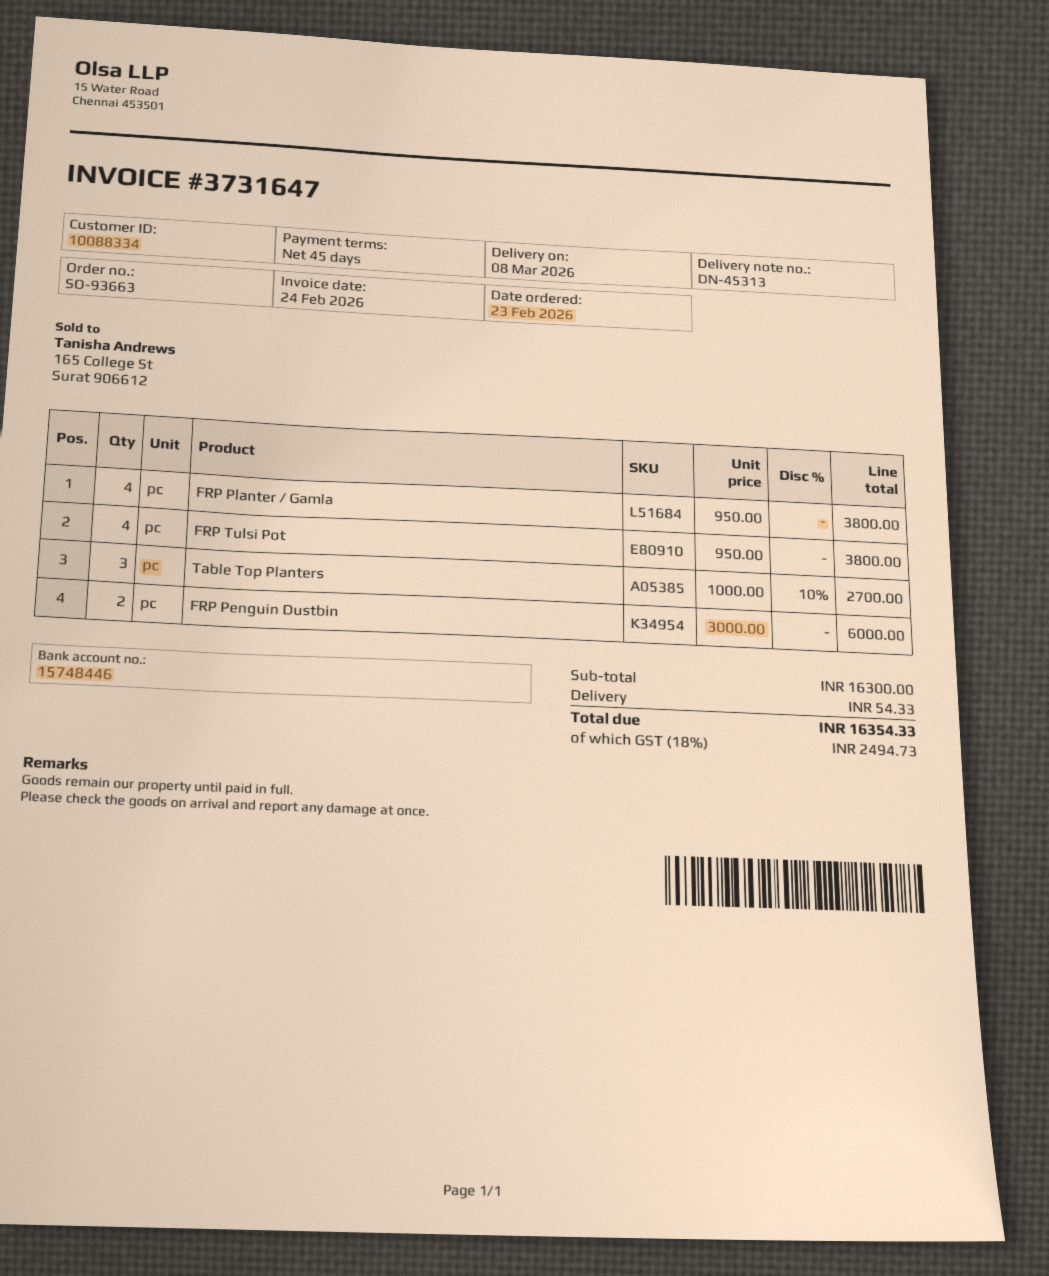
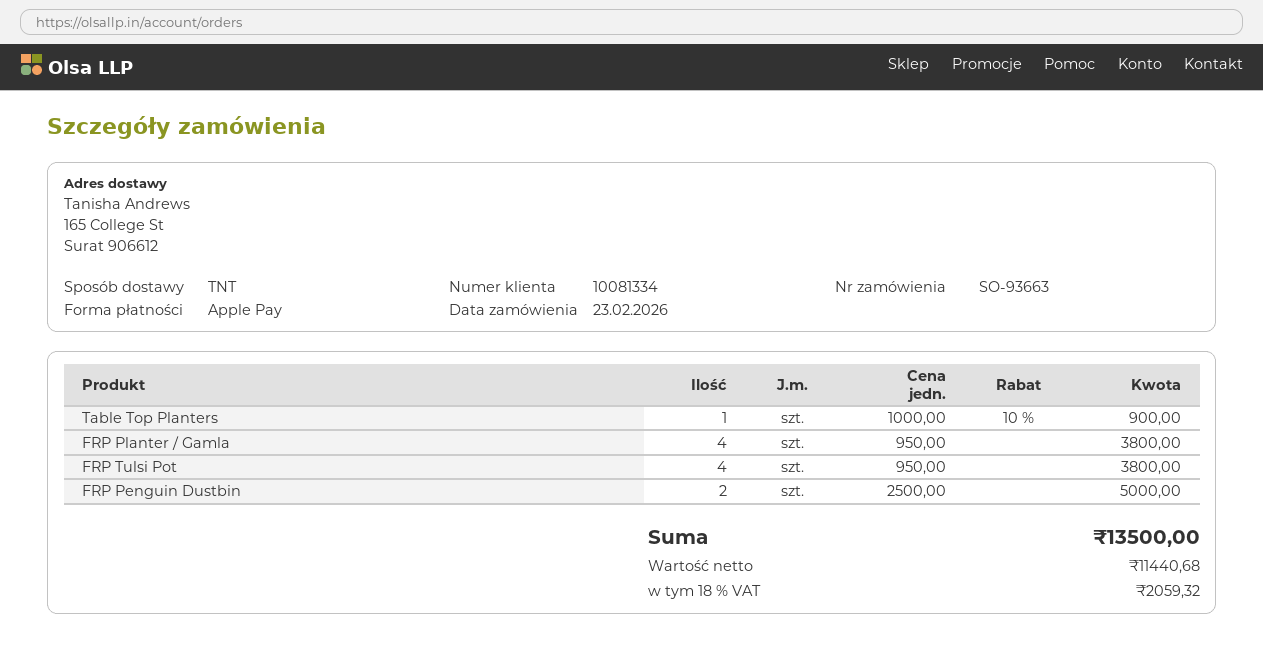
customer number: 10088334 -> 10081334
Table Top Planters: 3 x 1000.00 - 10% = 2700.00 -> 1 x 1000.00 - 10% = 900.00
FRP Penguin Dustbin: 2 x 3000.00 = 6000.00 -> 2 x 2500.00 = 5000.00
shipping: 54.33 -> none
tax: 18% = 2494.73 -> 18% = 2059.32
total: 16354.33 -> 13500.00

